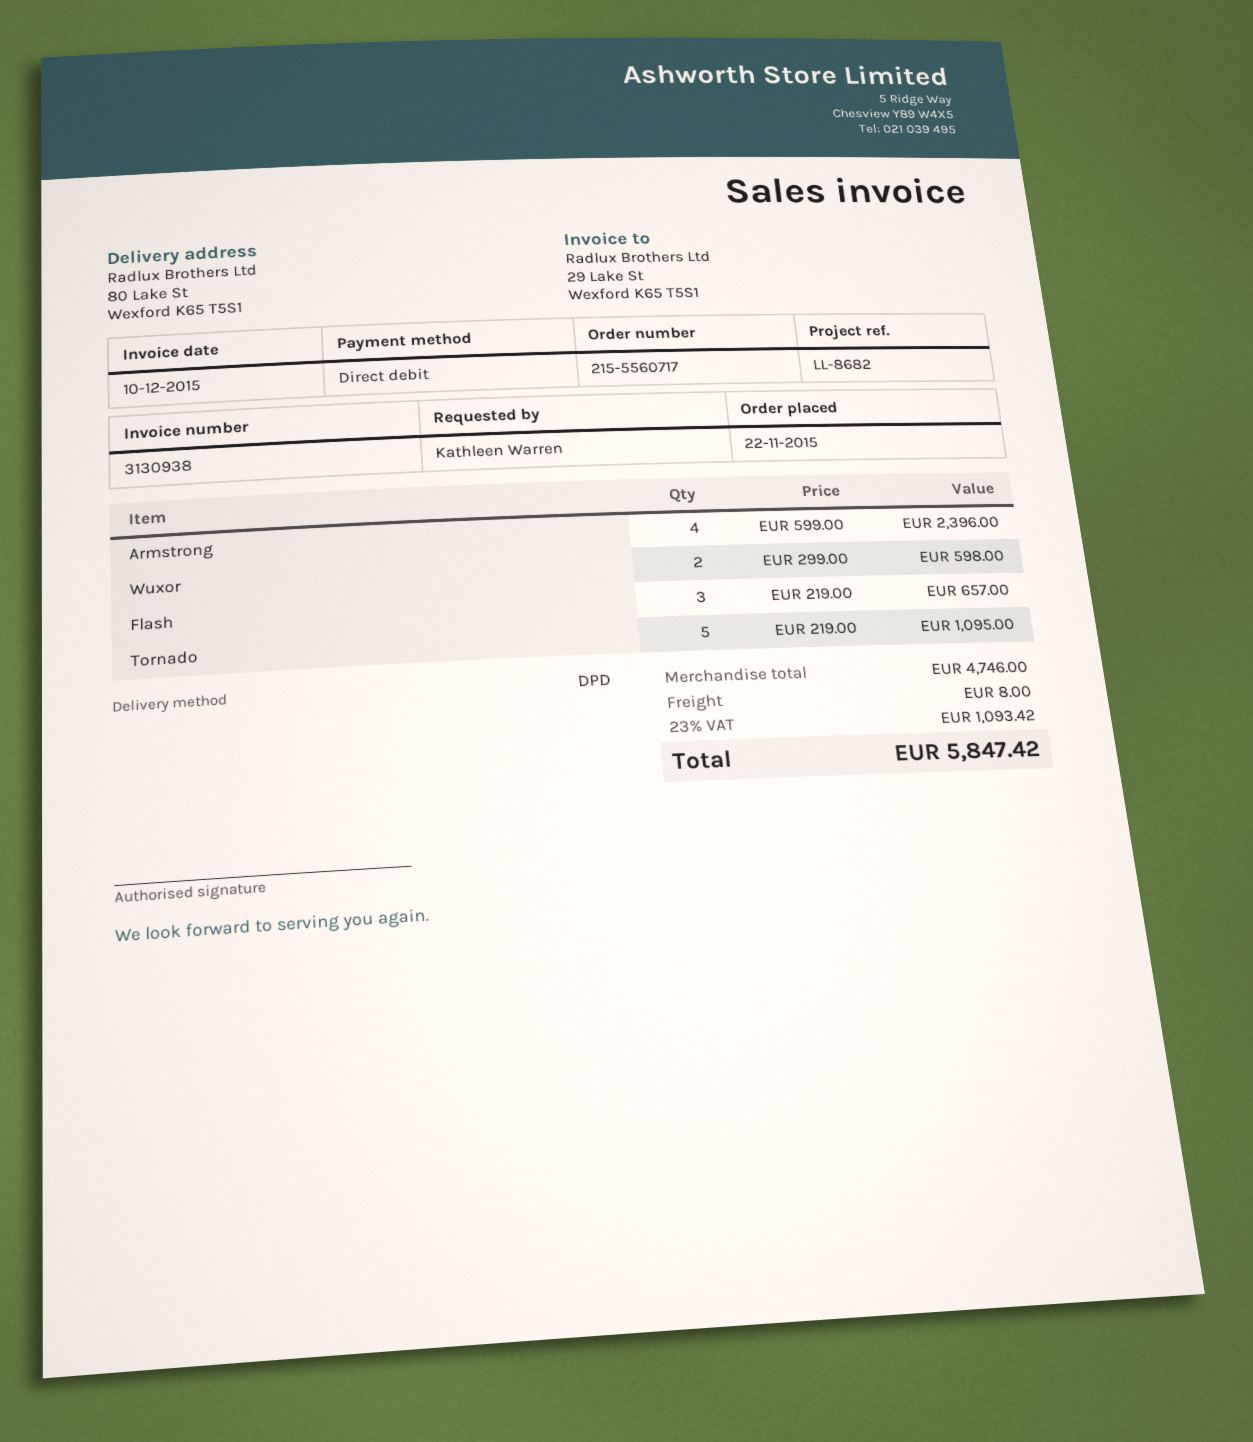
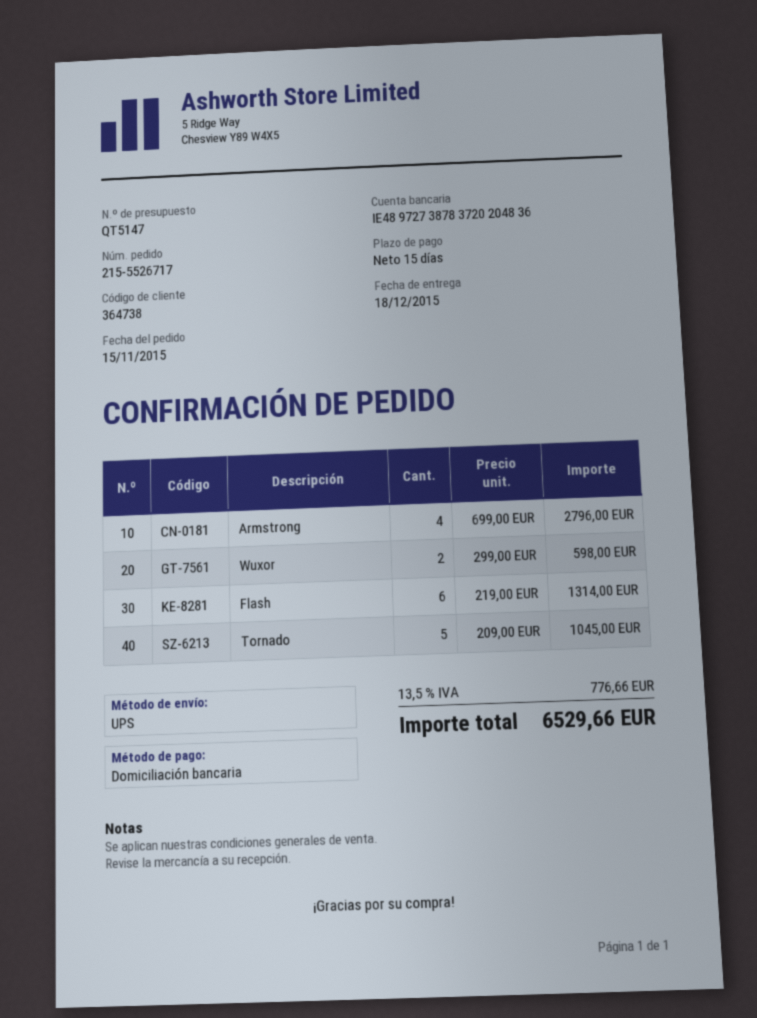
order number: 215-5560717 -> 215-5526717
order date: 2015-11-22 -> 2015-11-15
shipping method: DPD -> UPS
Armstrong: 4 x 599.00 = 2396.00 -> 4 x 699.00 = 2796.00
Flash: 3 x 219.00 = 657.00 -> 6 x 219.00 = 1314.00
Tornado: 5 x 219.00 = 1095.00 -> 5 x 209.00 = 1045.00
shipping: 8.00 -> none
tax: 23% = 1093.42 -> 13.5% = 776.66
total: 5847.42 -> 6529.66

